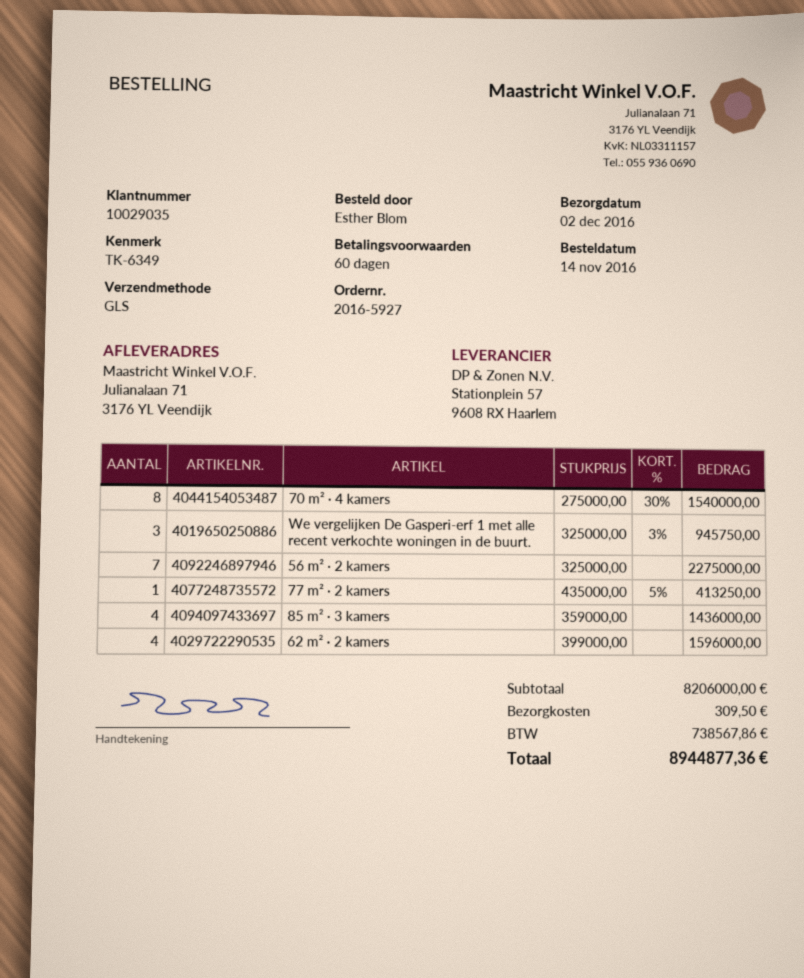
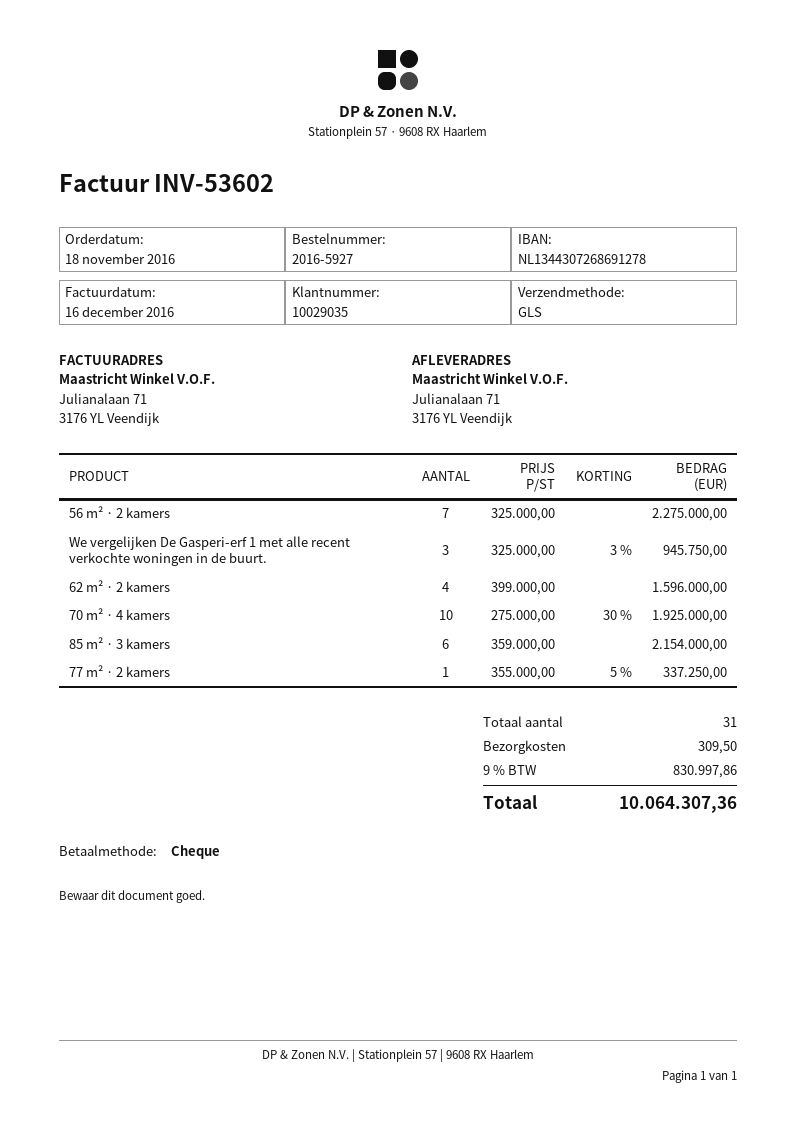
order date: 2016-11-14 -> 2016-11-18
70 m² · 4 kamers: 8 x 275000.00 - 30% = 1540000.00 -> 10 x 275000.00 - 30% = 1925000.00
77 m² · 2 kamers: 1 x 435000.00 - 5% = 413250.00 -> 1 x 355000.00 - 5% = 337250.00
85 m² · 3 kamers: 4 x 359000.00 = 1436000.00 -> 6 x 359000.00 = 2154000.00
tax: 738567.86 -> 830997.86
total: 8944877.36 -> 10064307.36

